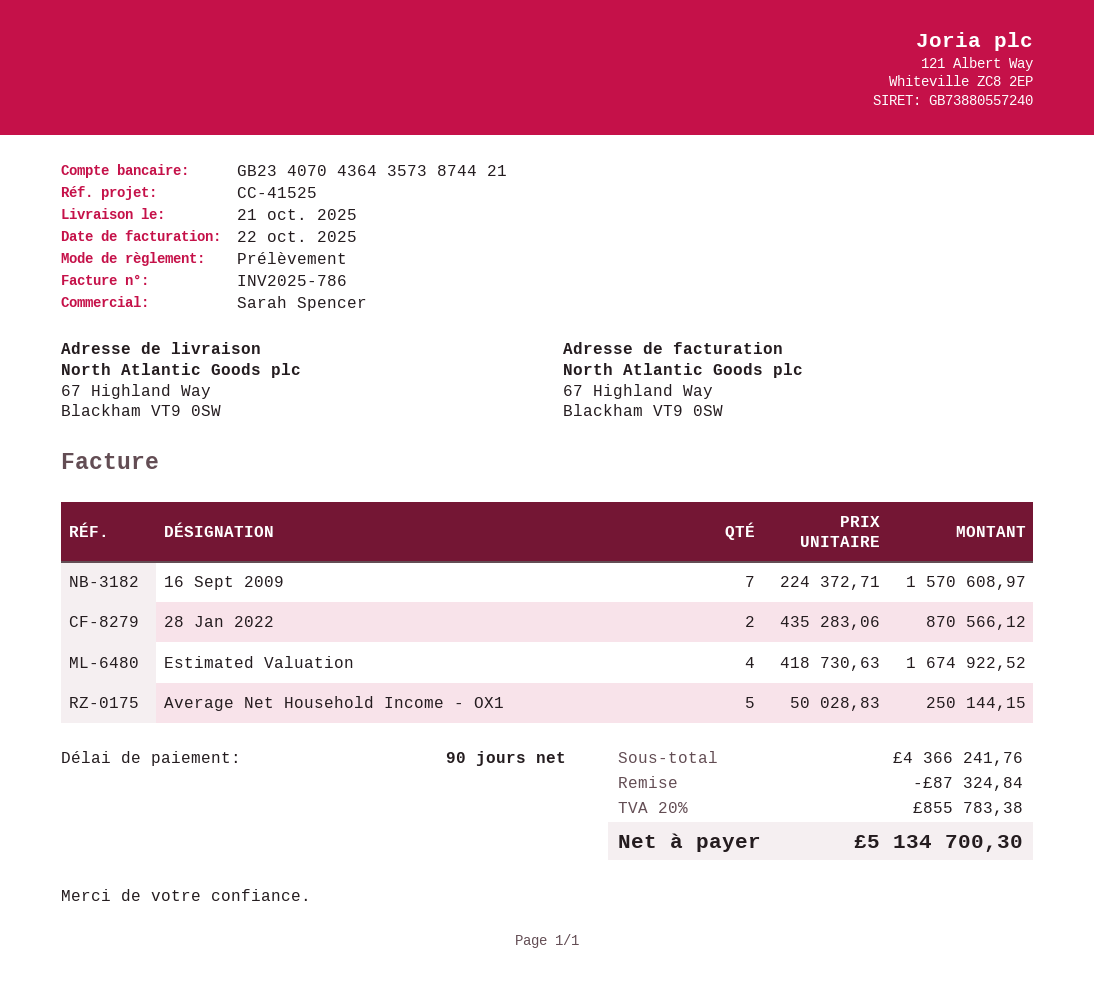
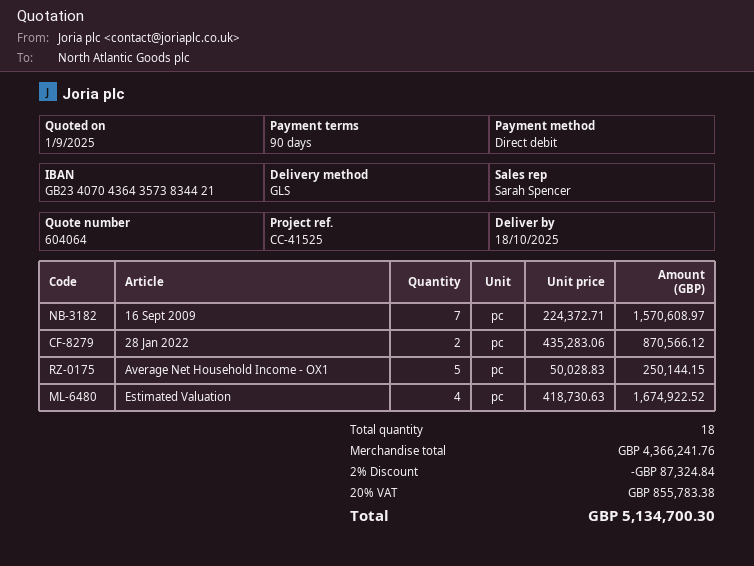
delivery date: 2025-10-21 -> 2025-10-18
bank account: GB23407043643573874421 -> GB23407043643573834421

